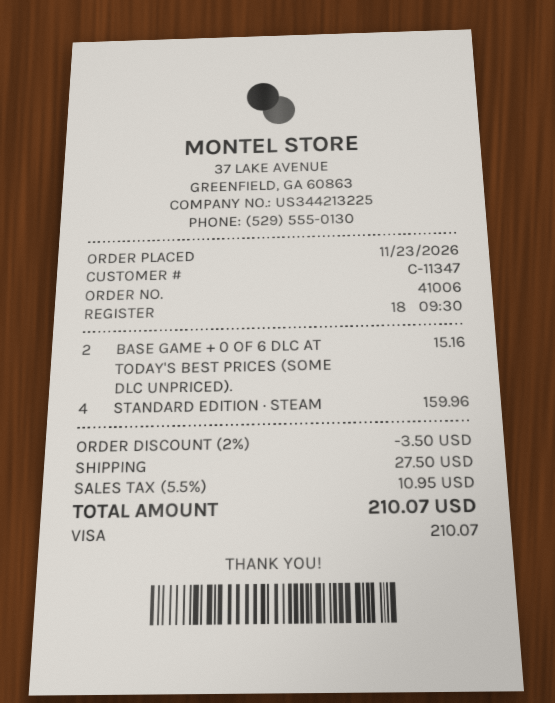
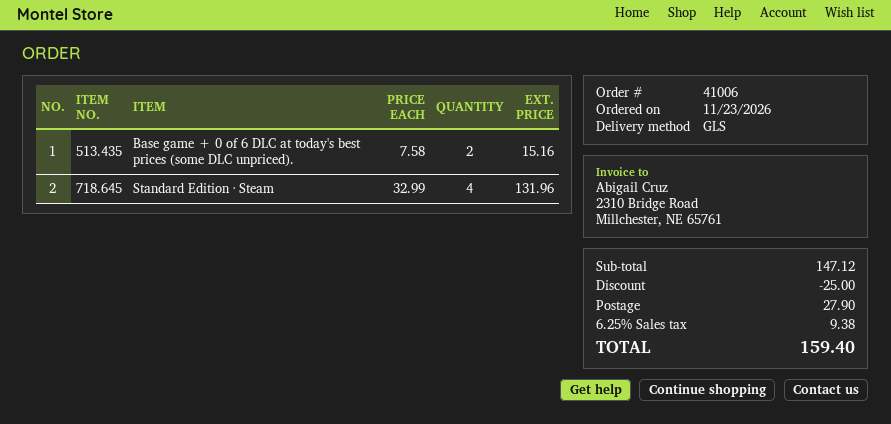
STANDARD EDITION · STEAM: 4 for 159.96 -> 4 for 131.96
discount: 3.50 -> 25.00
shipping: 27.50 -> 27.90
tax: 5.5% = 10.95 -> 6.25% = 9.38
total: 210.07 -> 159.40

